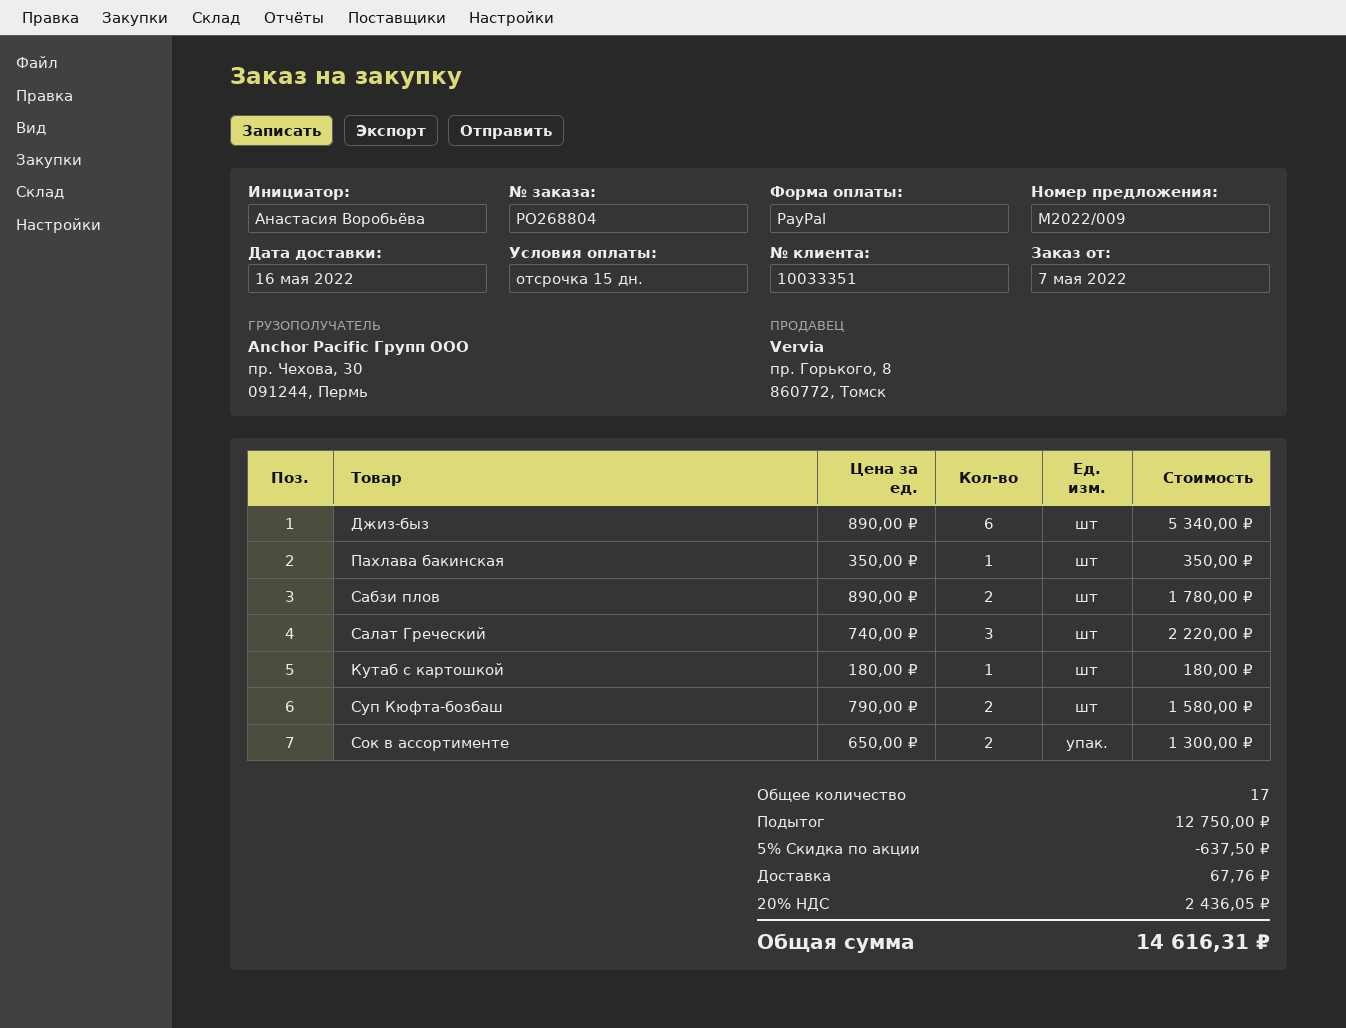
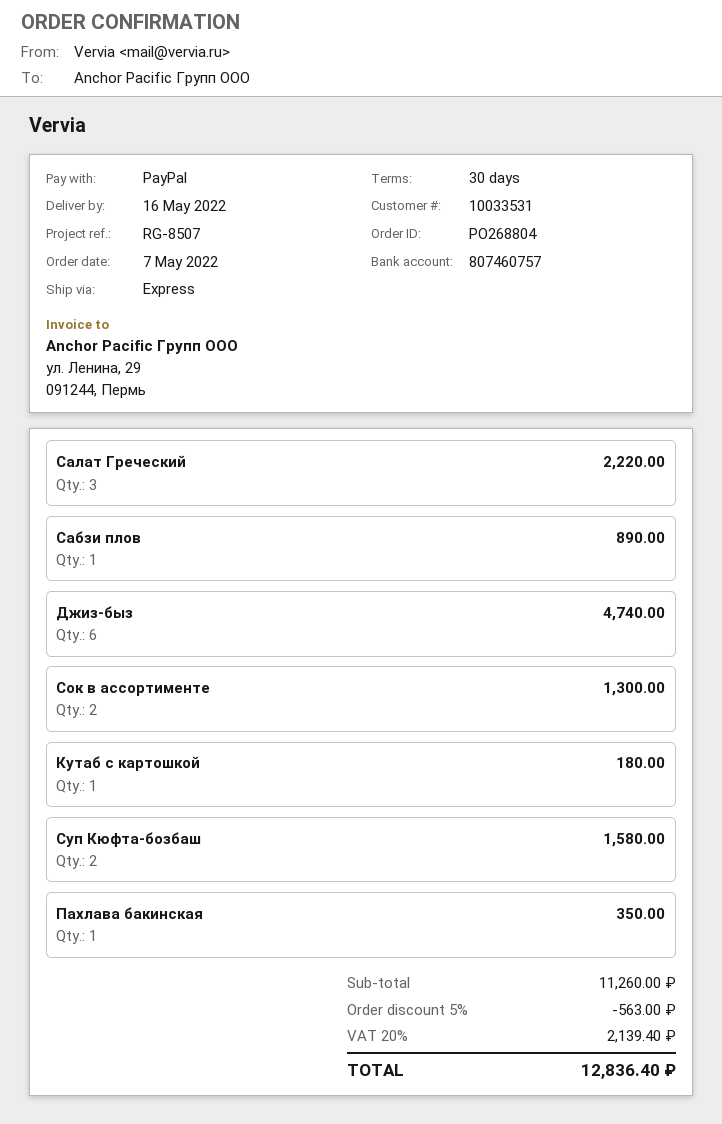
payment terms: 15 days -> 30 days
customer number: 10033351 -> 10033531
Джиз-быз: 6 for 5340.00 -> 6 for 4740.00
Сабзи плов: 2 for 1780.00 -> 1 for 890.00
subtotal: 12750.00 -> 11260.00
discount: 5% = 637.50 -> 5% = 563.00
shipping: 67.76 -> none
tax: 20% = 2436.05 -> 20% = 2139.40
total: 14616.31 -> 12836.40

